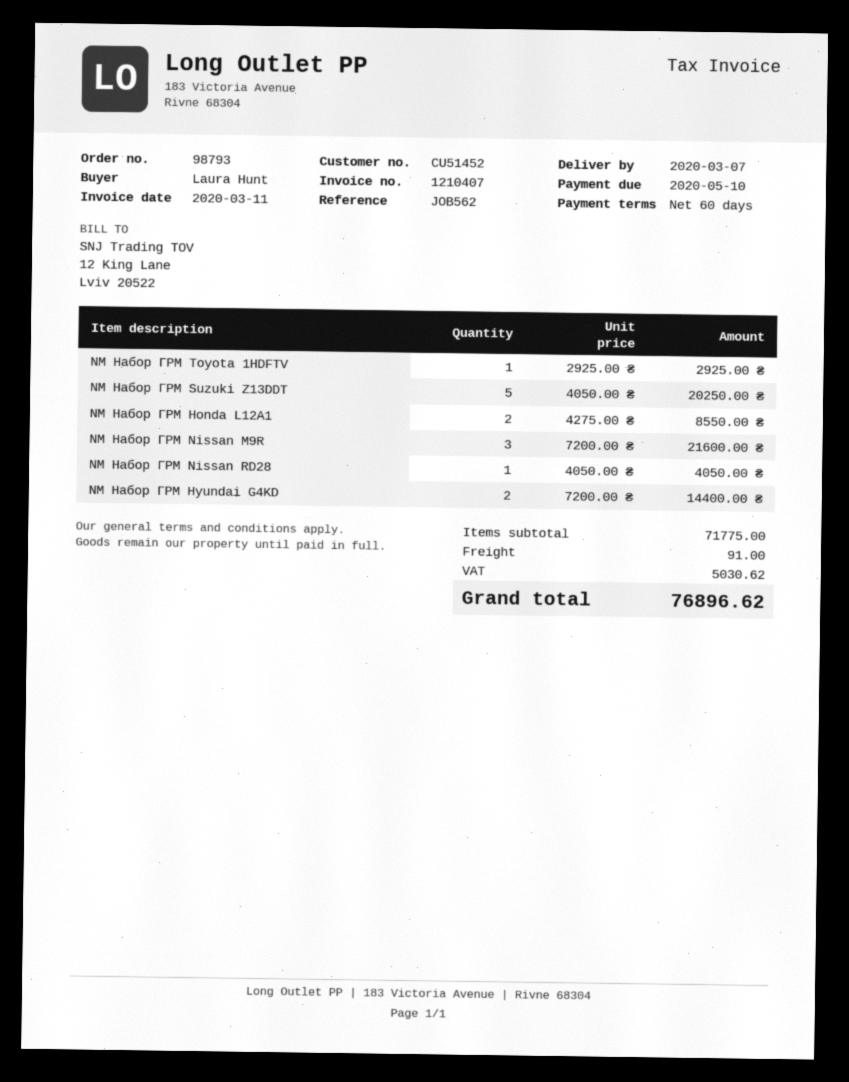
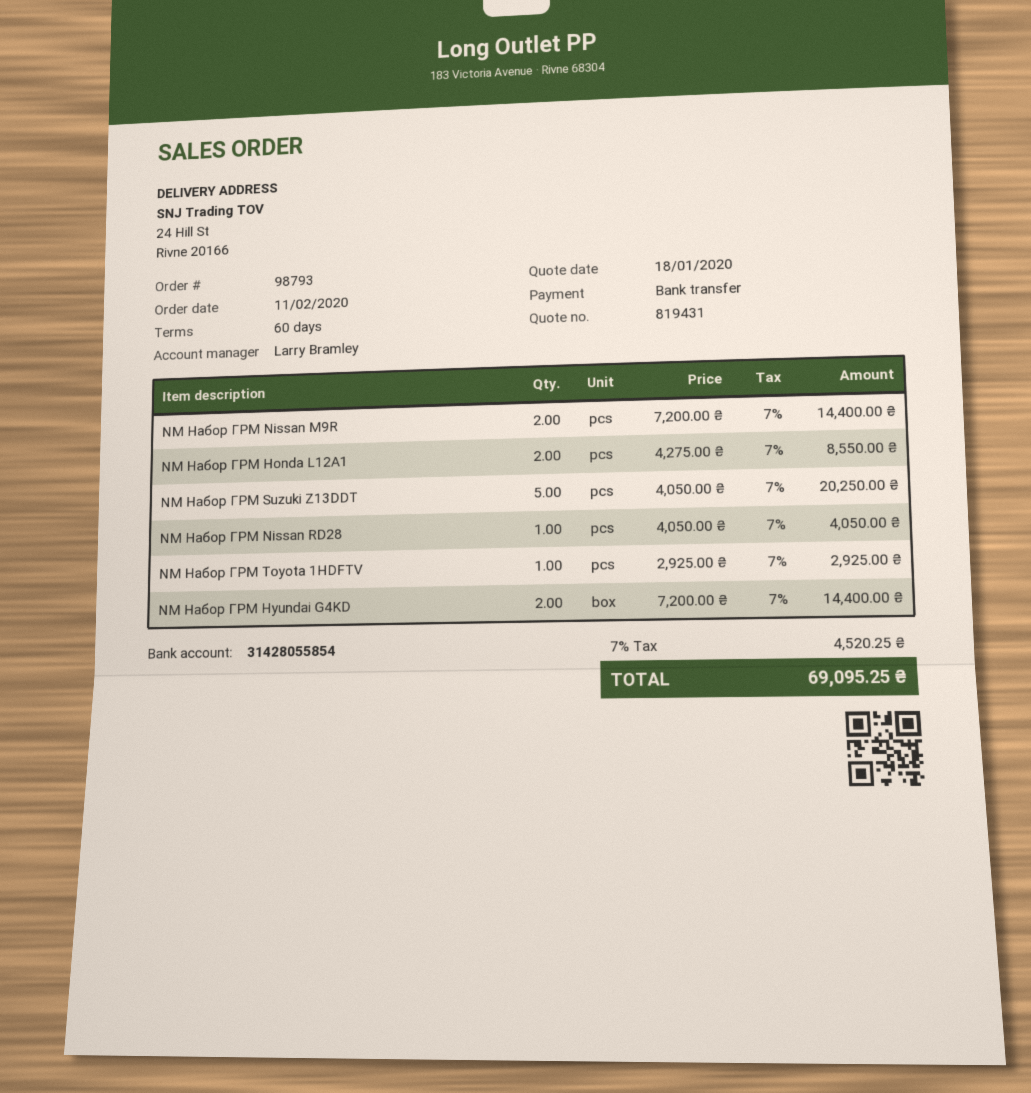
NM Набор ГРМ Nissan M9R: 3 x 7200.00 = 21600.00 -> 2 x 7200.00 = 14400.00
shipping: 91.00 -> none
tax: 5030.62 -> 4520.25
total: 76896.62 -> 69095.25

